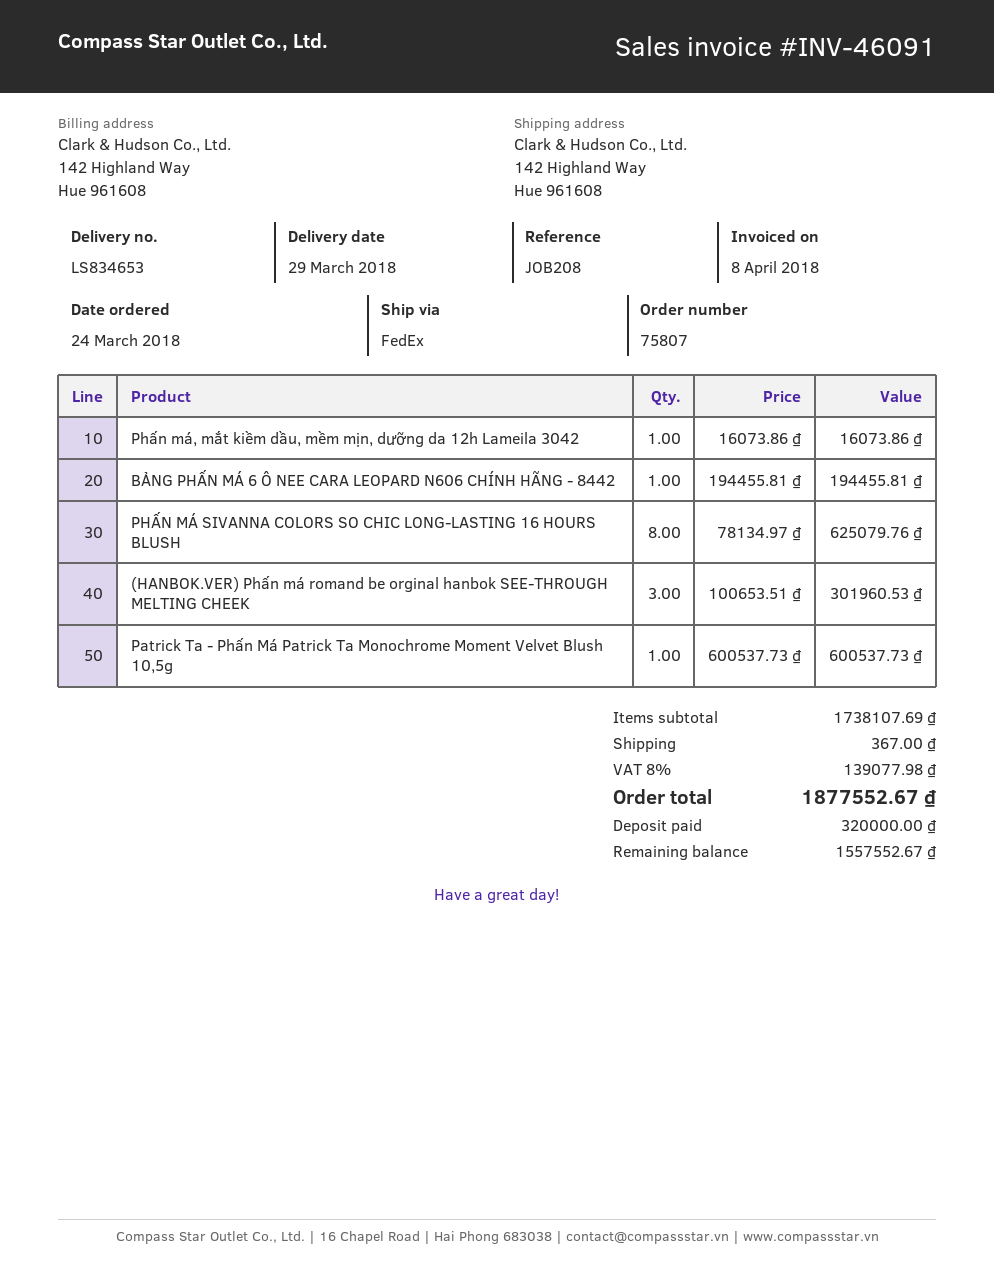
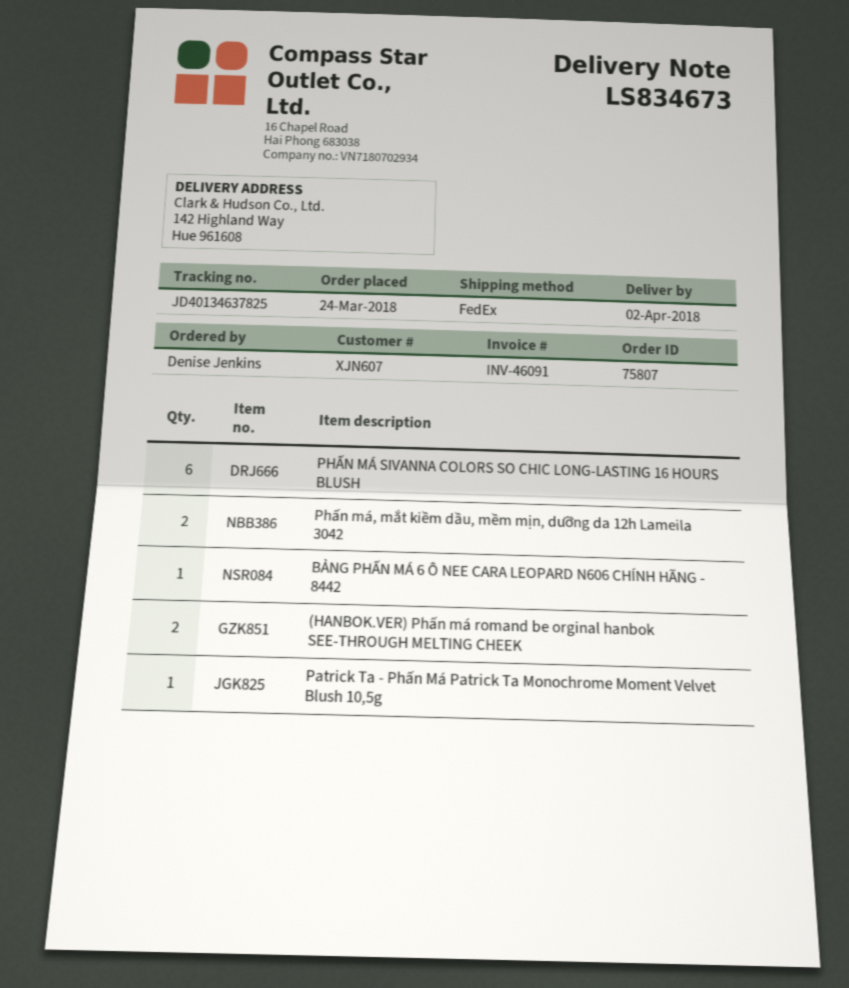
delivery note number: LS834653 -> LS834673
delivery date: 2018-03-29 -> 2018-04-02
Phấn má, mắt kiềm dầu, mềm mịn, dưỡng da 12h Lameila 3042: 1 -> 2
PHẤN MÁ SIVANNA COLORS SO CHIC LONG-LASTING 16 HOURS BLUSH: 8 -> 6
(HANBOK.VER) Phấn má romand be orginal hanbok SEE-THROUGH MELTING CHEEK: 3 -> 2

